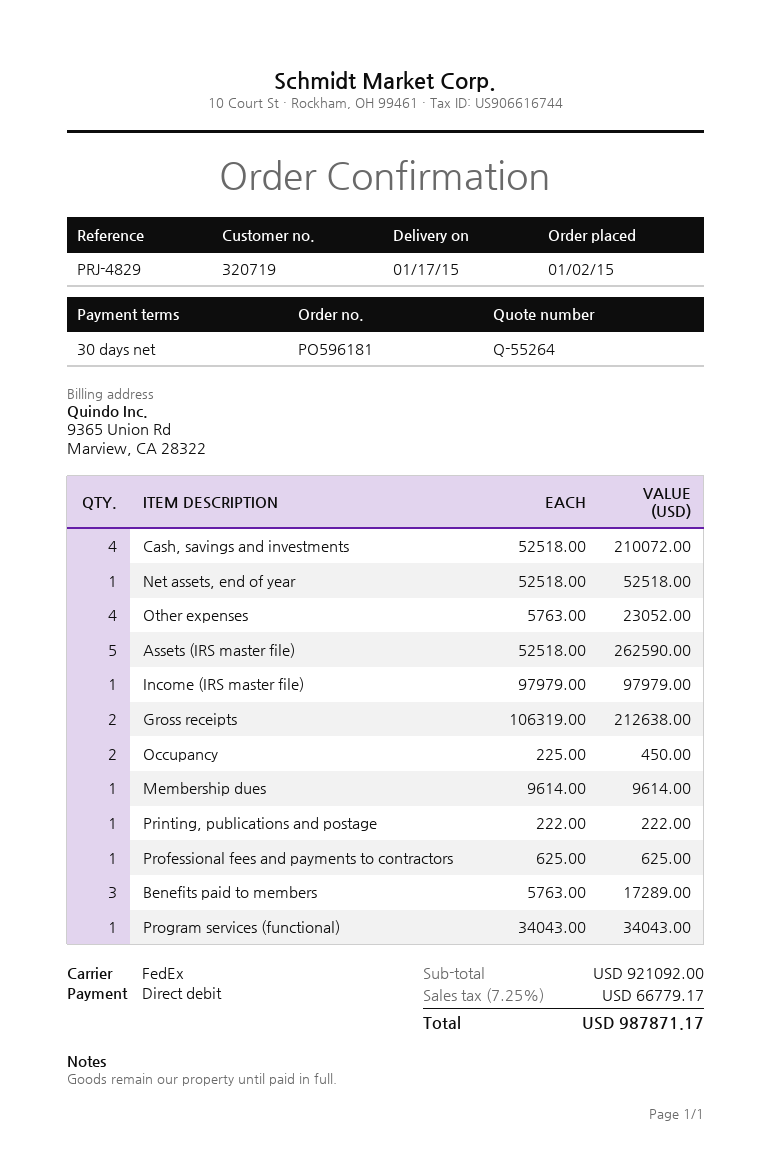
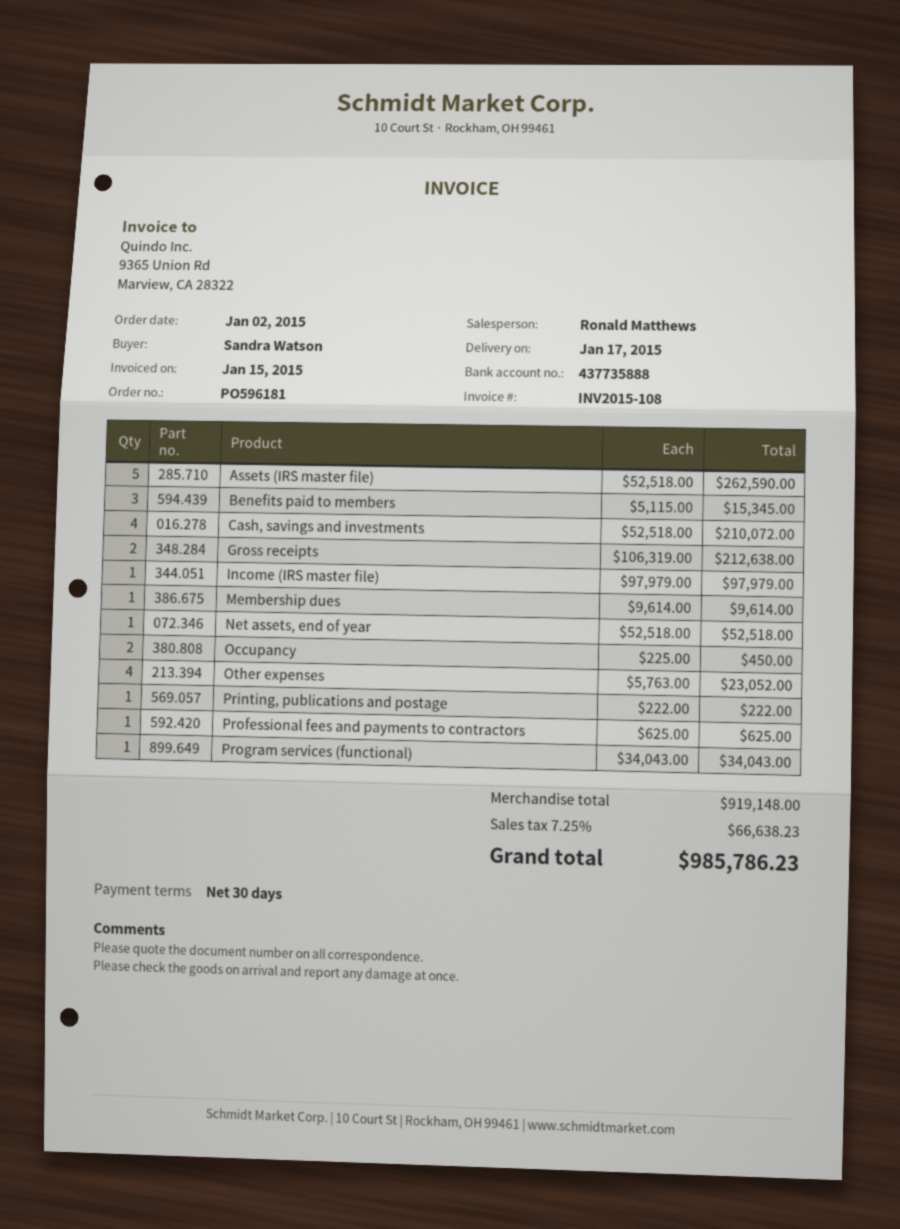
Benefits paid to members: 3 x 5763.00 = 17289.00 -> 3 x 5115.00 = 15345.00
subtotal: 921092.00 -> 919148.00
tax: 7.25% = 66779.17 -> 7.25% = 66638.23
total: 987871.17 -> 985786.23

